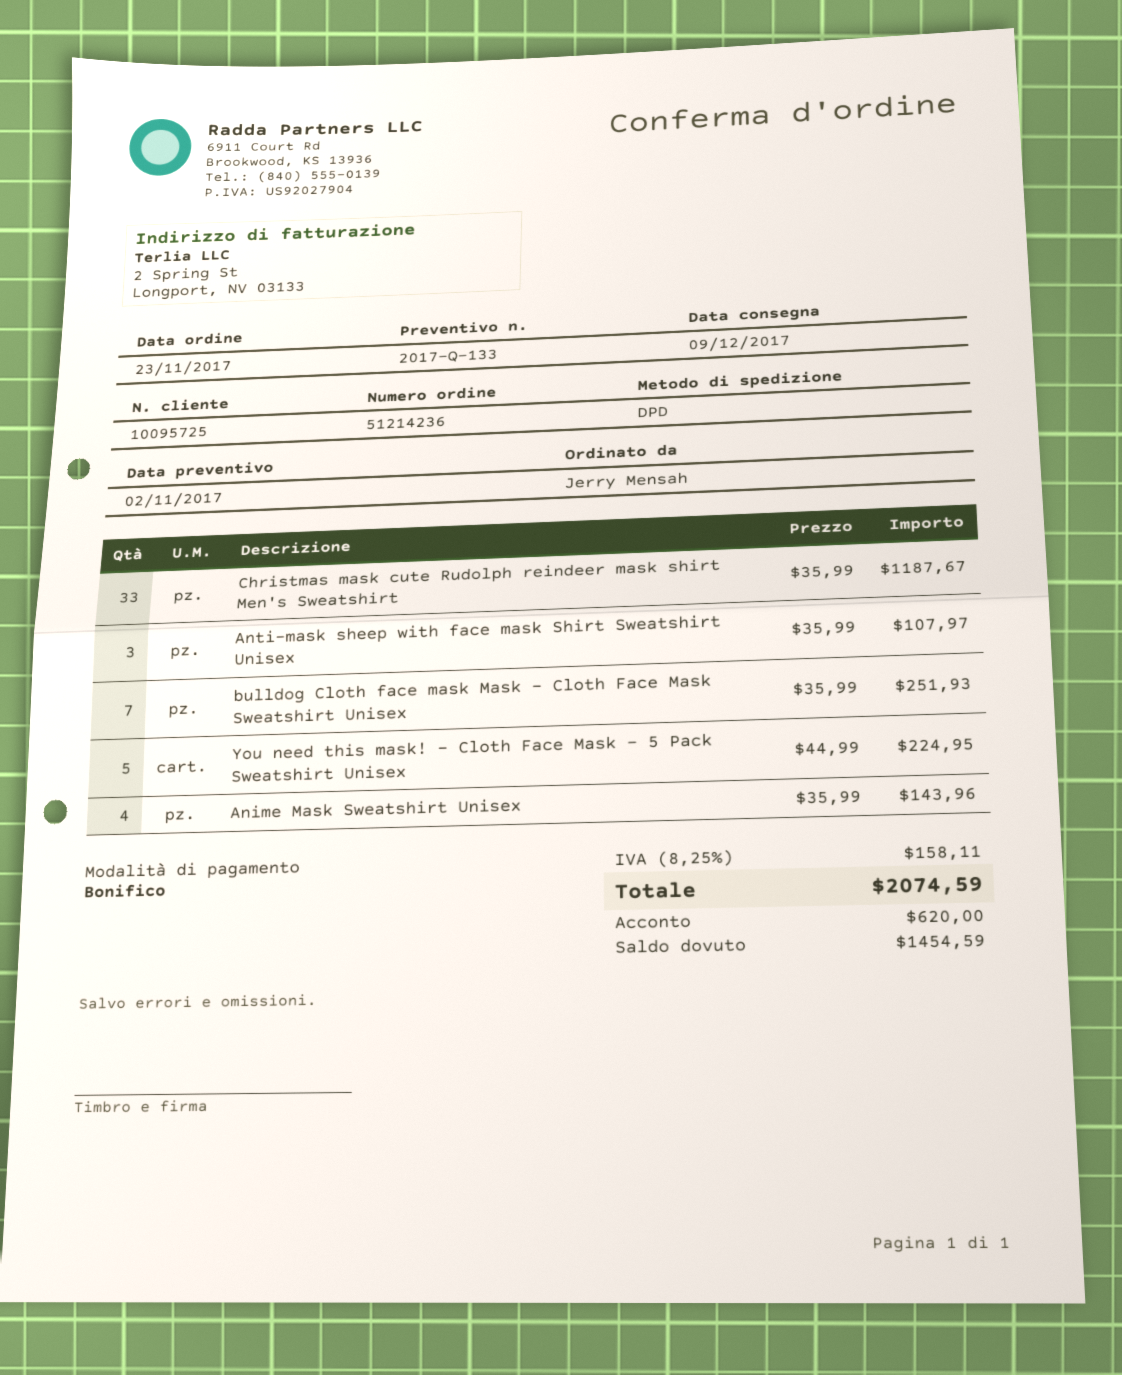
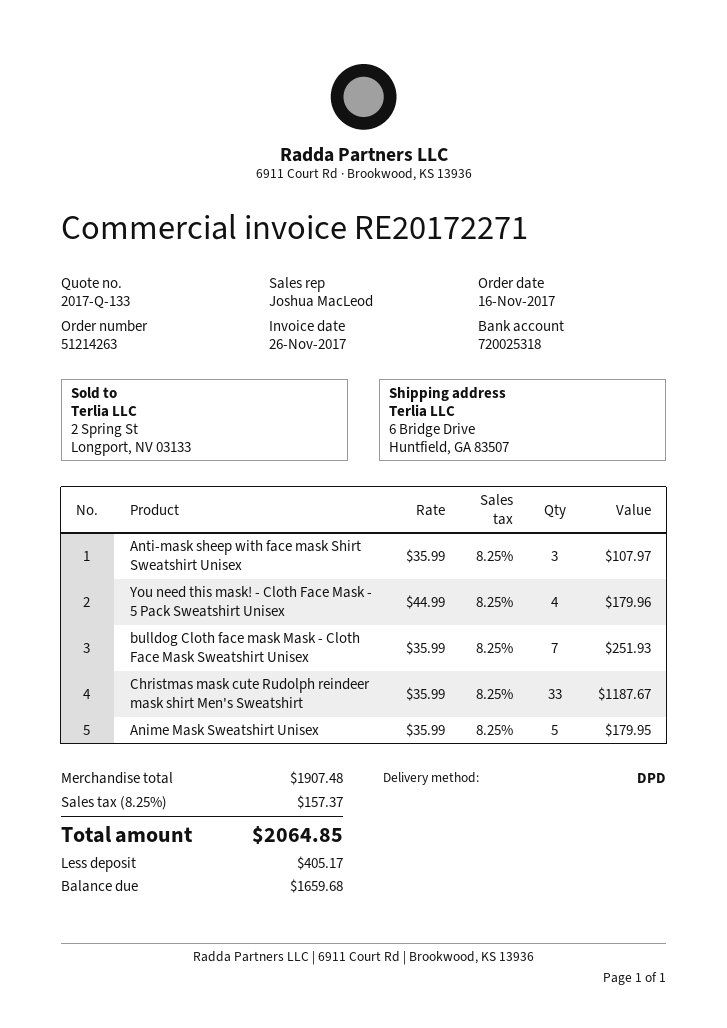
order number: 51214236 -> 51214263
order date: 2017-11-23 -> 2017-11-16
You need this mask! - Cloth Face Mask - 5 Pack Sweatshirt Unisex: 5 x 44.99 = 224.95 -> 4 x 44.99 = 179.96
Anime Mask Sweatshirt Unisex: 4 x 35.99 = 143.96 -> 5 x 35.99 = 179.95
tax: 8.25% = 158.11 -> 8.25% = 157.37
total: 2074.59 -> 2064.85
deposit: 620.00 -> 405.17
balance: 1454.59 -> 1659.68

